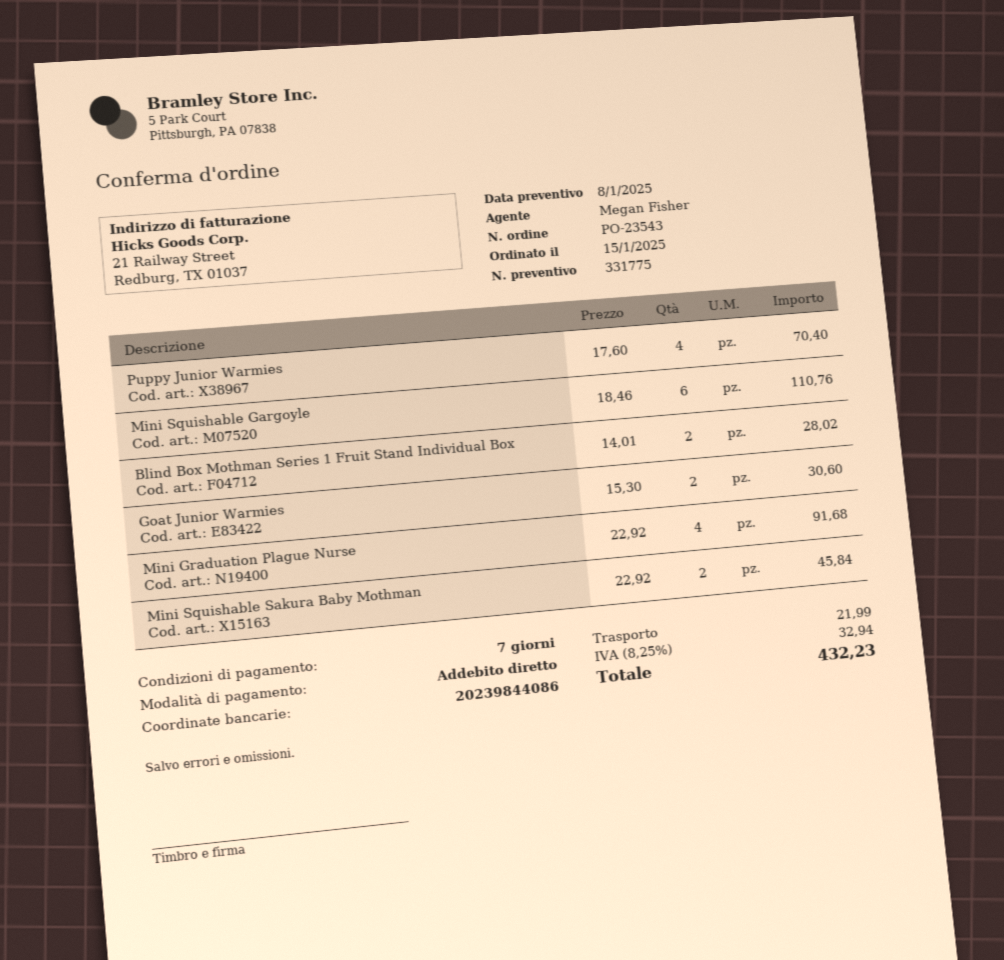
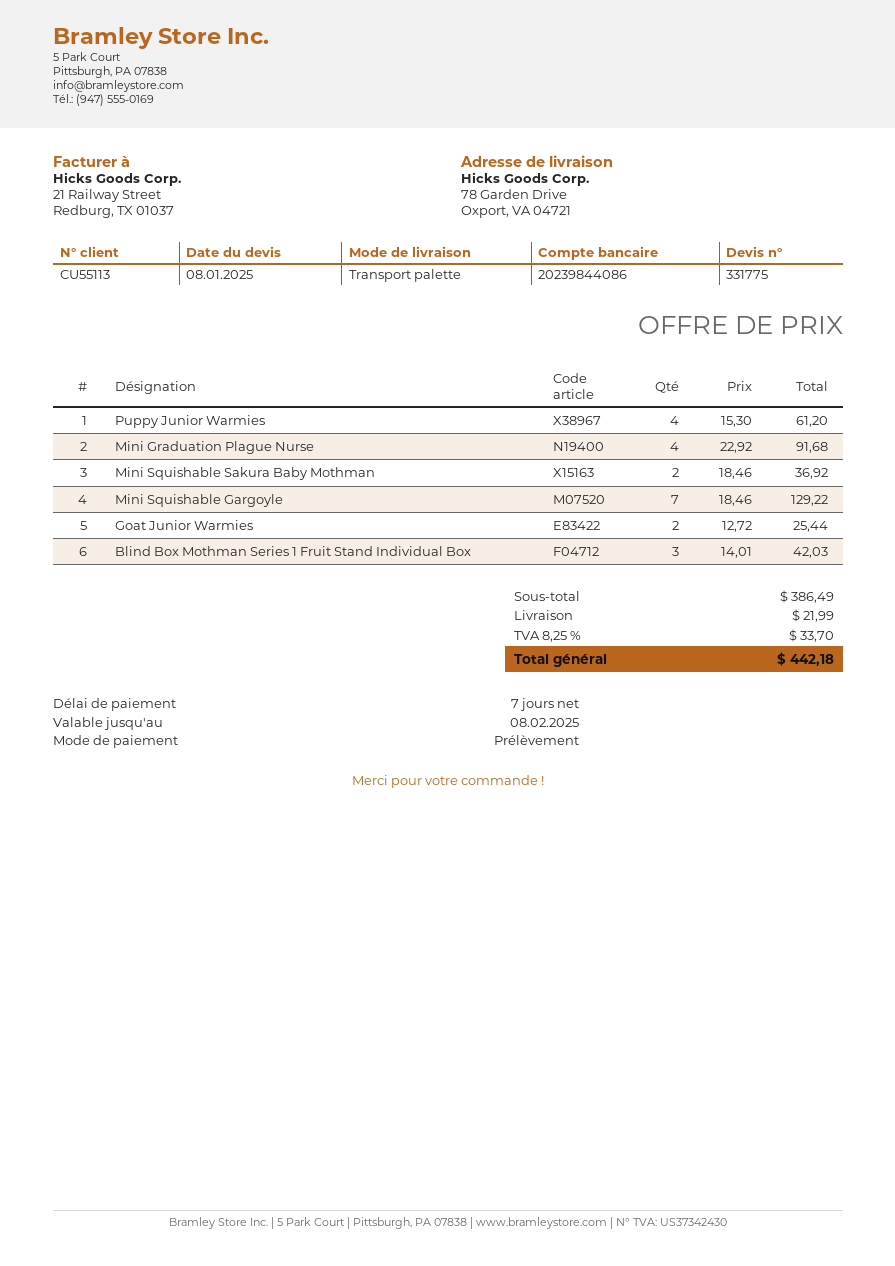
Puppy Junior Warmies: 4 x 17.60 = 70.40 -> 4 x 15.30 = 61.20
Mini Squishable Gargoyle: 6 x 18.46 = 110.76 -> 7 x 18.46 = 129.22
Blind Box Mothman Series 1 Fruit Stand Individual Box: 2 x 14.01 = 28.02 -> 3 x 14.01 = 42.03
Goat Junior Warmies: 2 x 15.30 = 30.60 -> 2 x 12.72 = 25.44
Mini Squishable Sakura Baby Mothman: 2 x 22.92 = 45.84 -> 2 x 18.46 = 36.92
tax: 8.25% = 32.94 -> 8.25% = 33.70
total: 432.23 -> 442.18

